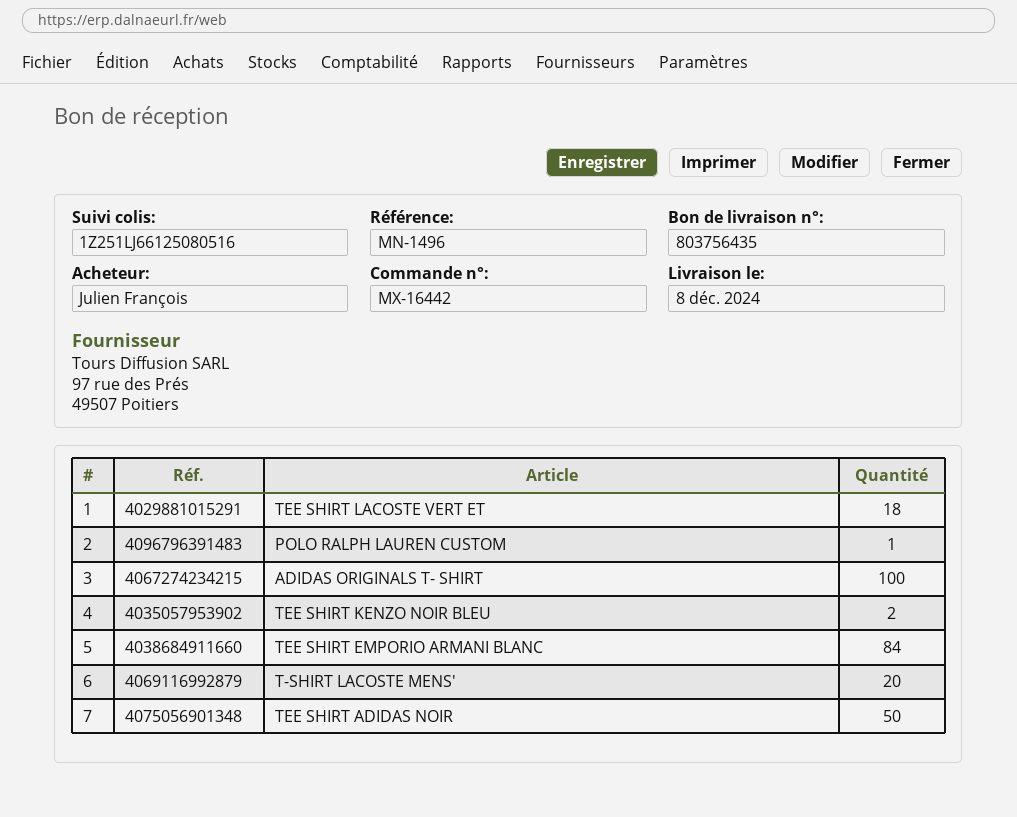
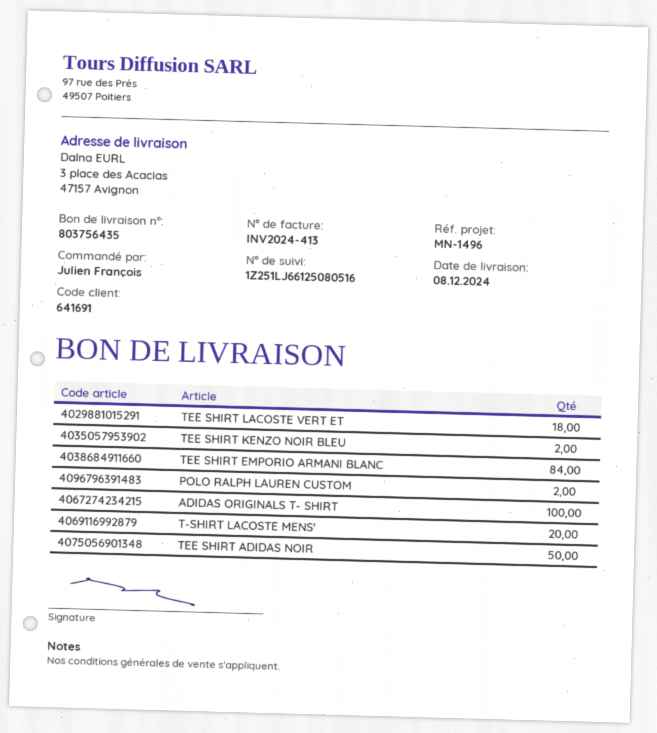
POLO RALPH LAUREN CUSTOM: 1 -> 2

